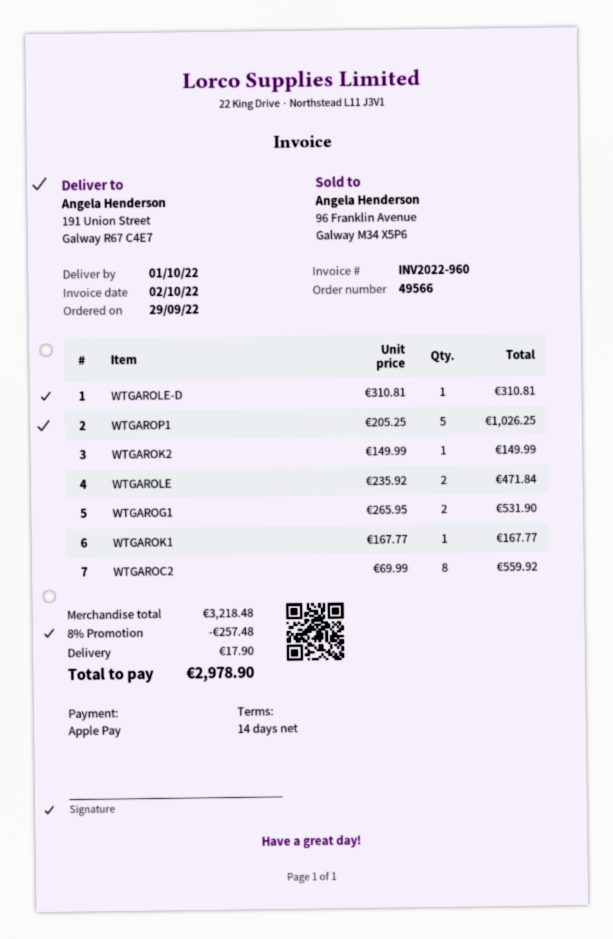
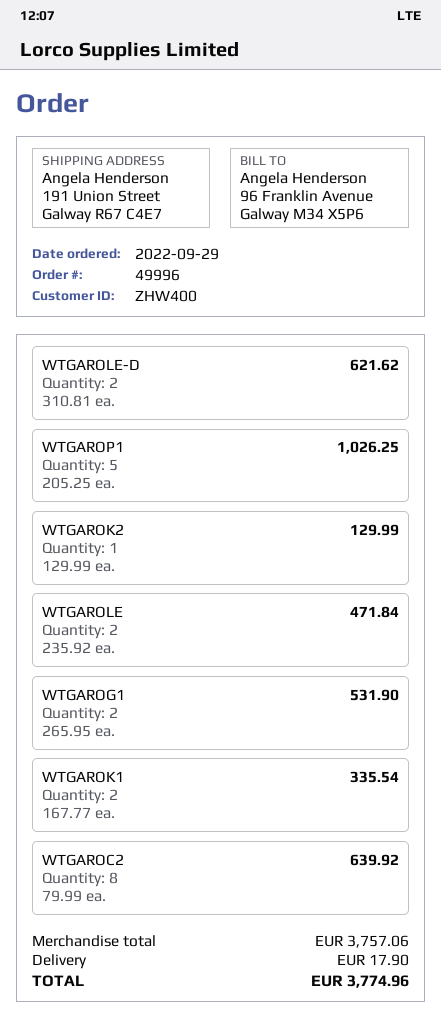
order number: 49566 -> 49996
WTGAROLE-D: 1 x 310.81 = 310.81 -> 2 x 310.81 = 621.62
WTGAROK2: 1 x 149.99 = 149.99 -> 1 x 129.99 = 129.99
WTGAROK1: 1 x 167.77 = 167.77 -> 2 x 167.77 = 335.54
WTGAROC2: 8 x 69.99 = 559.92 -> 8 x 79.99 = 639.92
subtotal: 3218.48 -> 3757.06
discount: 8% = 257.48 -> none
total: 2978.90 -> 3774.96

